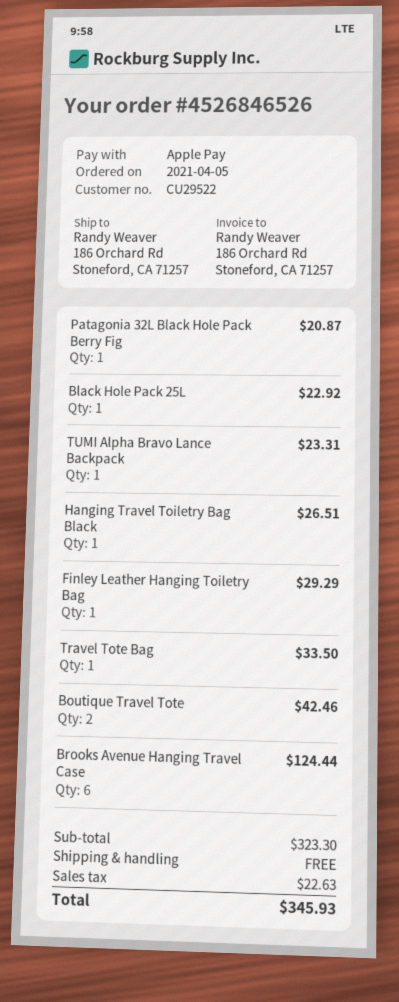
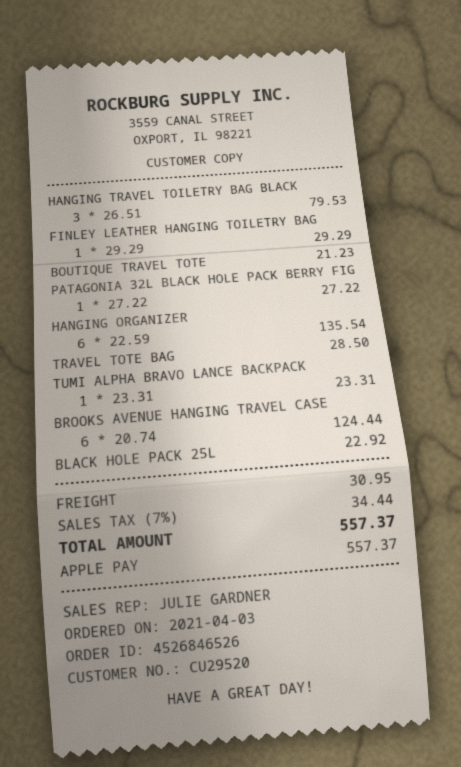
order date: 2021-04-05 -> 2021-04-03
customer number: CU29522 -> CU29520
Patagonia 32L Black Hole Pack Berry Fig: 1 for 20.87 -> 1 for 27.22
Hanging Travel Toiletry Bag Black: 1 for 26.51 -> 3 for 79.53
Travel Tote Bag: 1 for 33.50 -> 1 for 28.50
Boutique Travel Tote: 2 for 42.46 -> 1 for 21.23
HANGING ORGANIZER: none -> 6 for 135.54
shipping: 0.00 -> 30.95
tax: 22.63 -> 34.44
total: 345.93 -> 557.37

